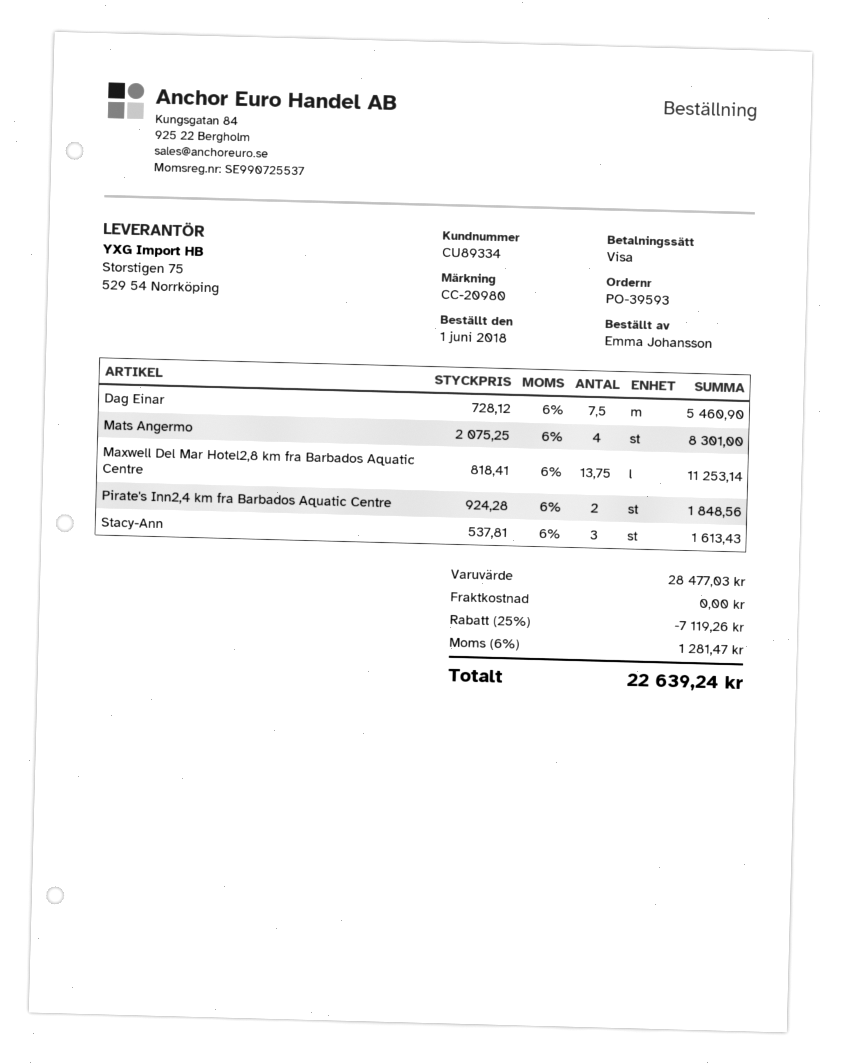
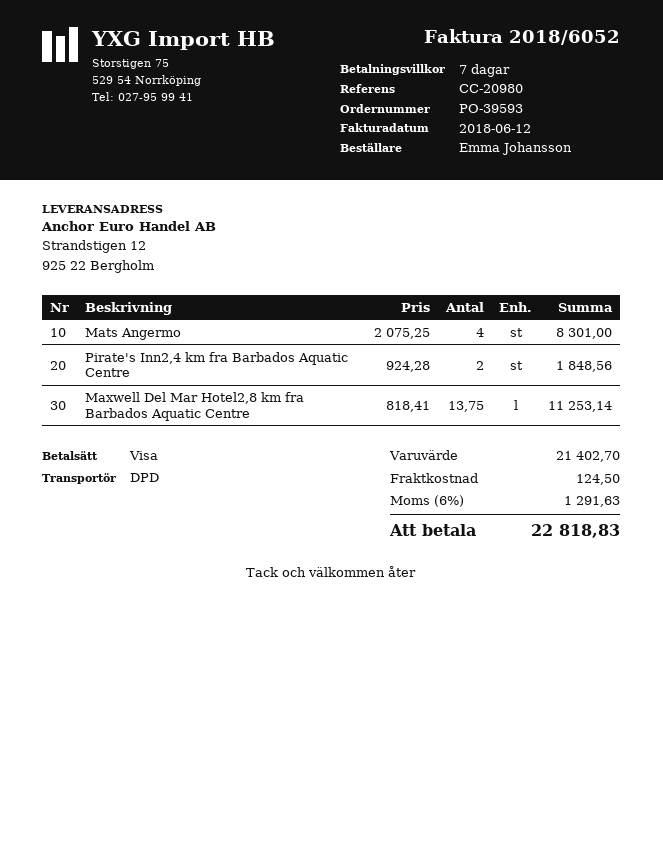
Dag Einar: 7.5 x 728.12 = 5460.90 -> none
Stacy-Ann: 3 x 537.81 = 1613.43 -> none
subtotal: 28477.03 -> 21402.70
discount: 25% = 7119.26 -> none
shipping: 0.00 -> 124.50
tax: 6% = 1281.47 -> 6% = 1291.63
total: 22639.24 -> 22818.83

